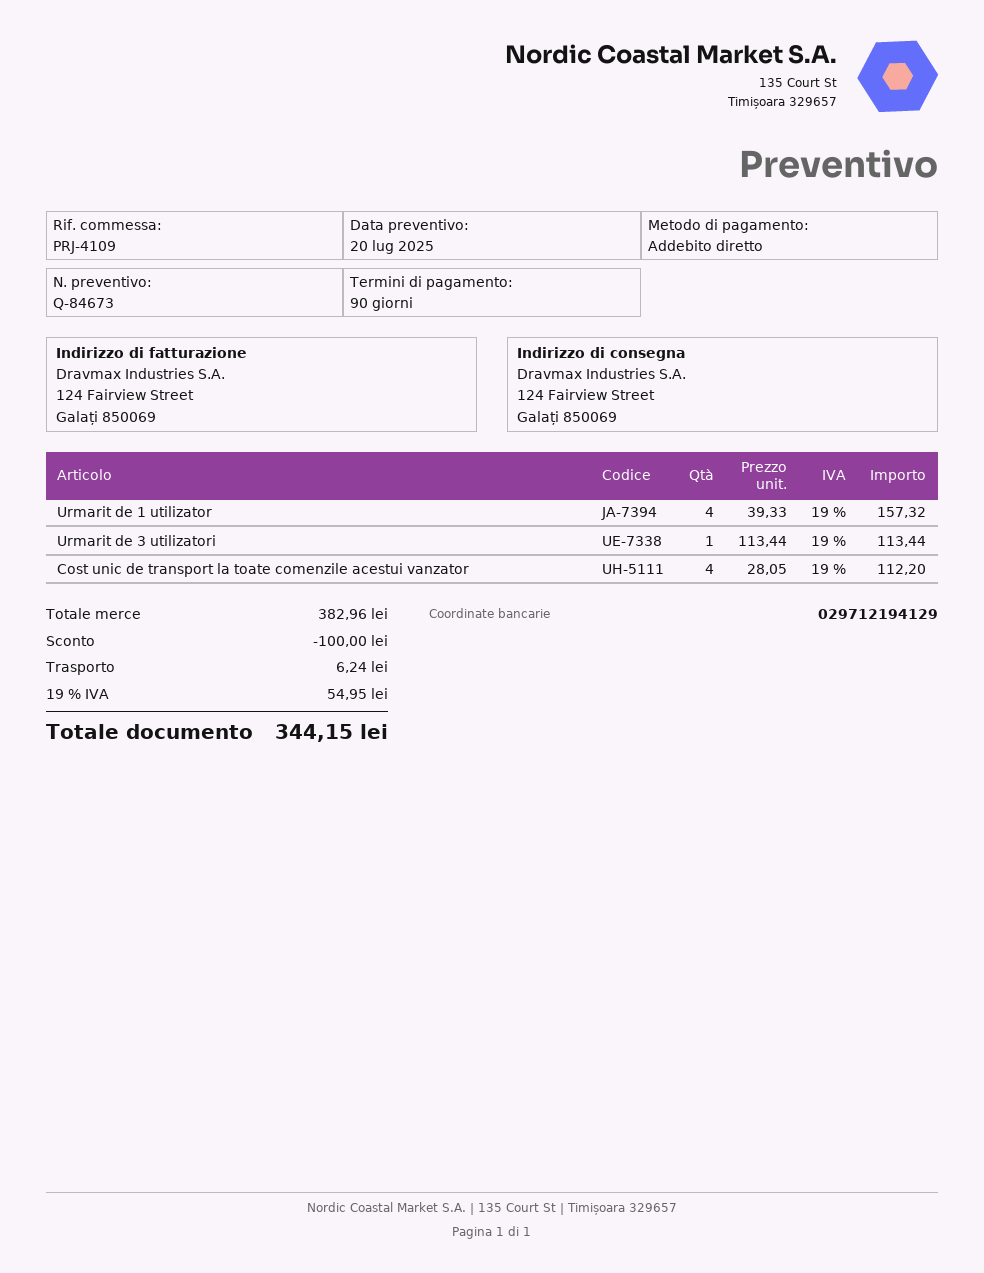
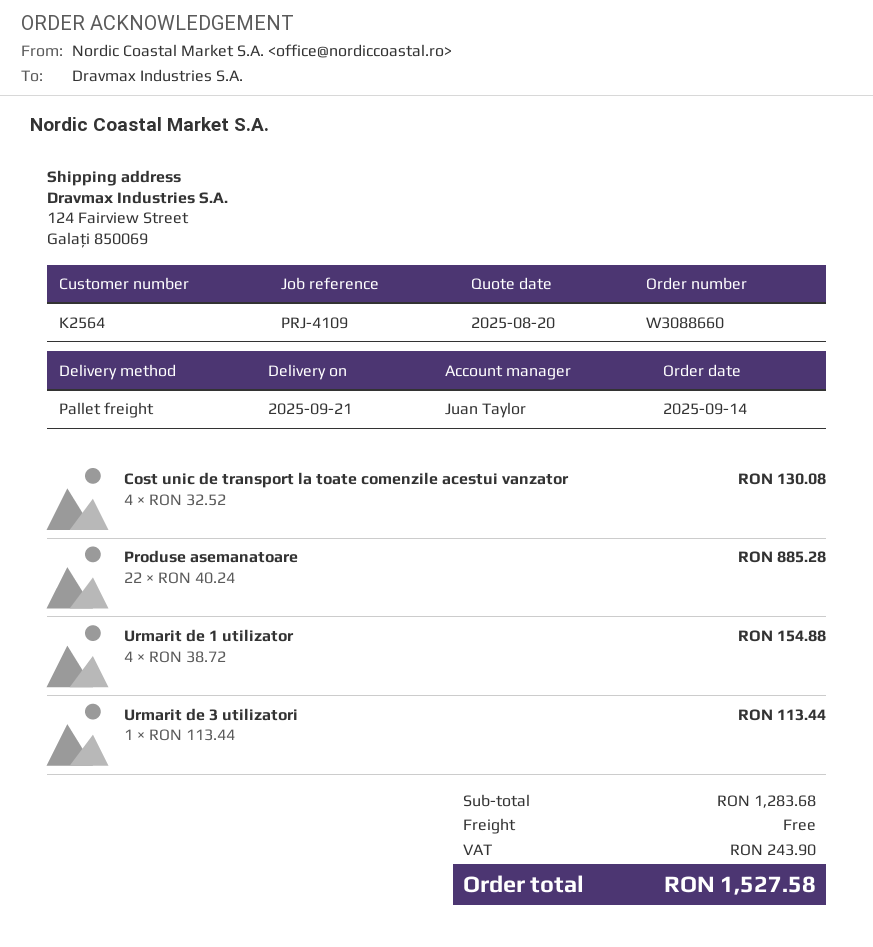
quote date: 2025-07-20 -> 2025-08-20
Urmarit de 1 utilizator: 4 x 39.33 = 157.32 -> 4 x 38.72 = 154.88
Cost unic de transport la toate comenzile acestui vanzator: 4 x 28.05 = 112.20 -> 4 x 32.52 = 130.08
Produse asemanatoare: none -> 22 x 40.24 = 885.28
subtotal: 382.96 -> 1283.68
discount: 100.00 -> none
shipping: 6.24 -> 0.00
tax: 54.95 -> 243.90
total: 344.15 -> 1527.58

